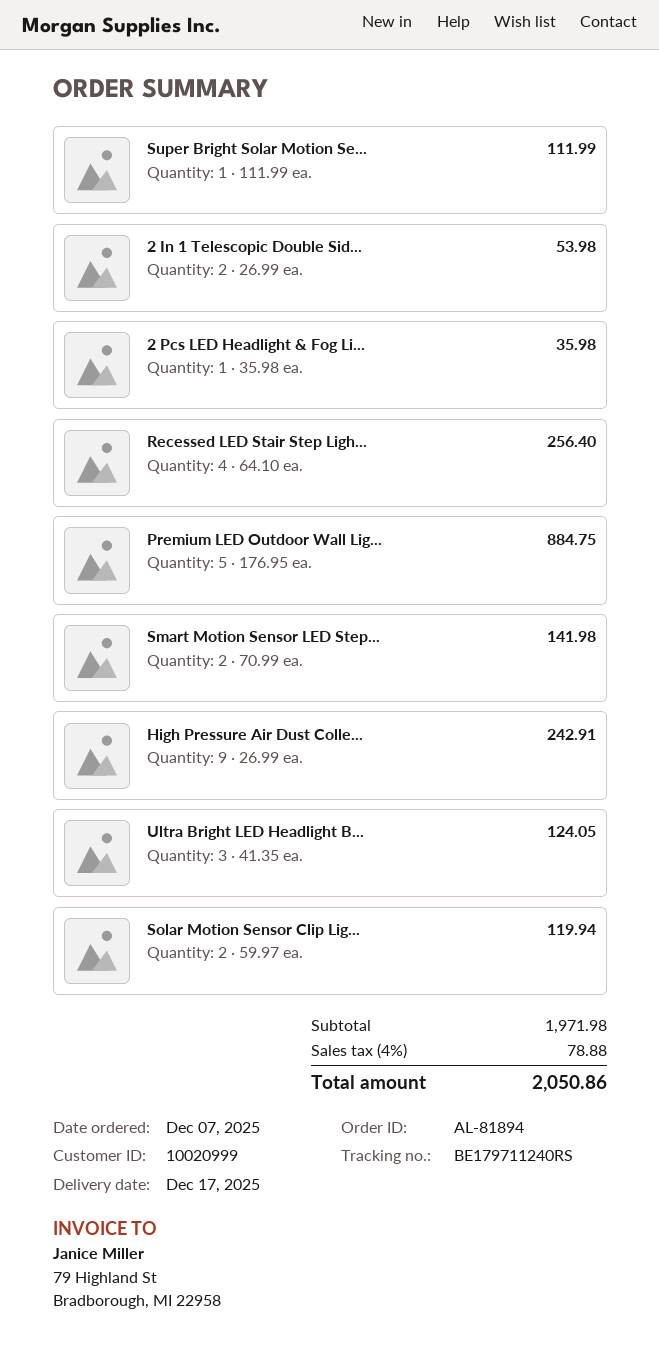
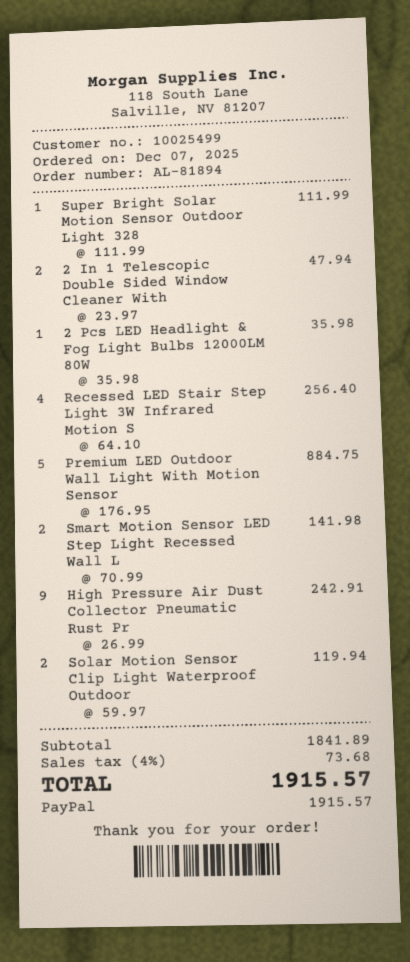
customer number: 10020999 -> 10025499
2 In 1 Telescopic Double Sid...: 2 x 26.99 = 53.98 -> 2 x 23.97 = 47.94
Ultra Bright LED Headlight B...: 3 x 41.35 = 124.05 -> none
subtotal: 1971.98 -> 1841.89
tax: 4% = 78.88 -> 4% = 73.68
total: 2050.86 -> 1915.57

